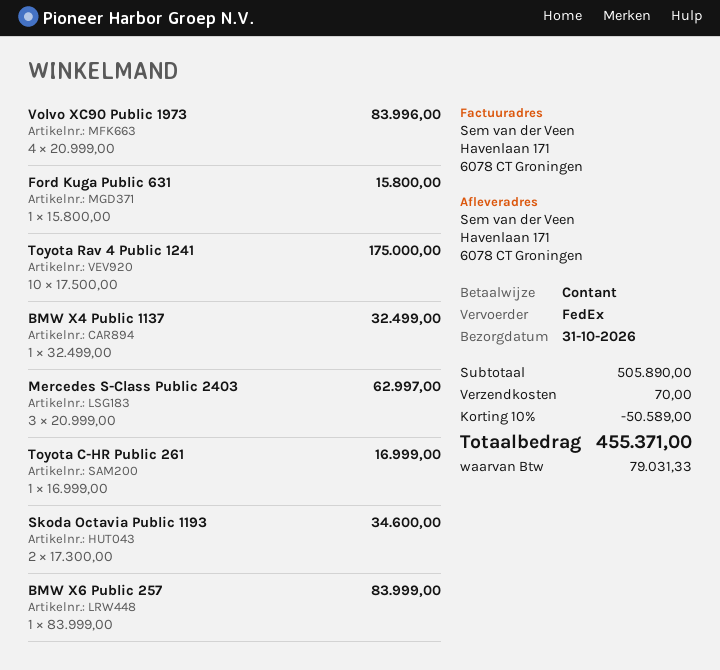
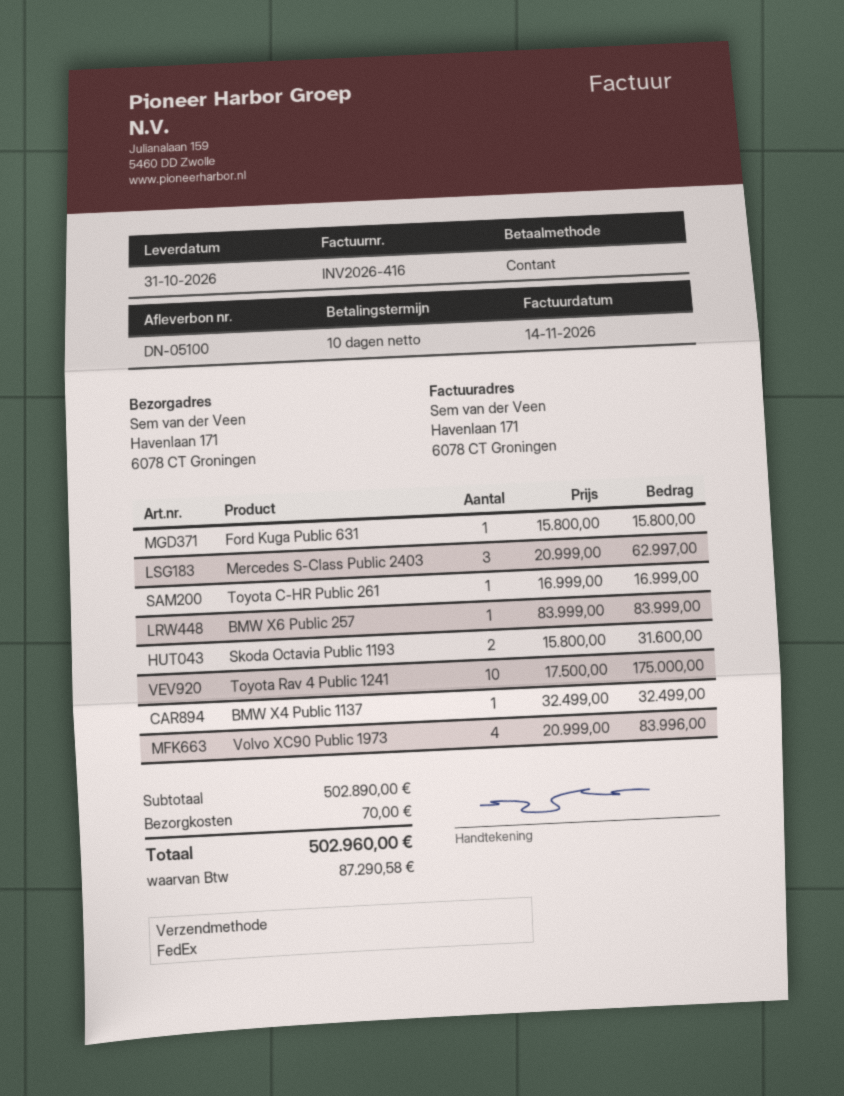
Skoda Octavia Public 1193: 2 x 17300.00 = 34600.00 -> 2 x 15800.00 = 31600.00
subtotal: 505890.00 -> 502890.00
discount: 10% = 50589.00 -> none
tax: 79031.33 -> 87290.58
total: 455371.00 -> 502960.00

